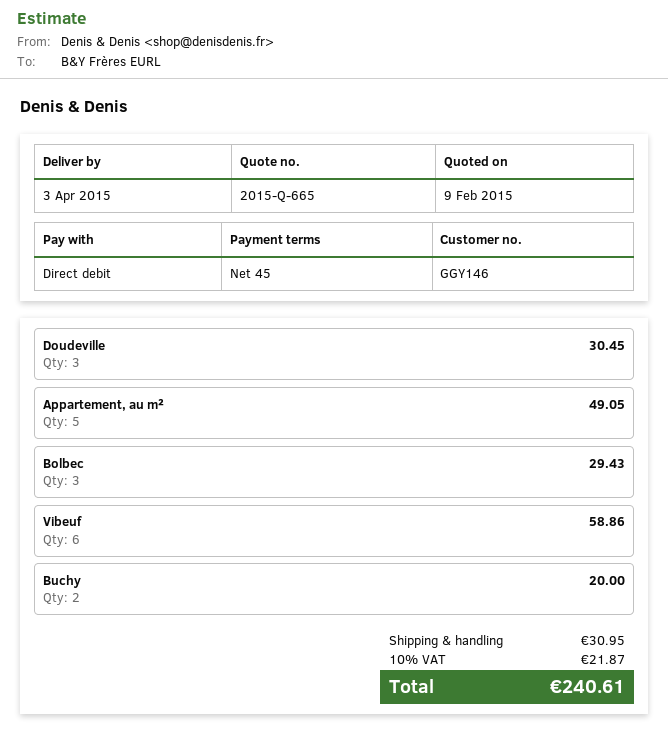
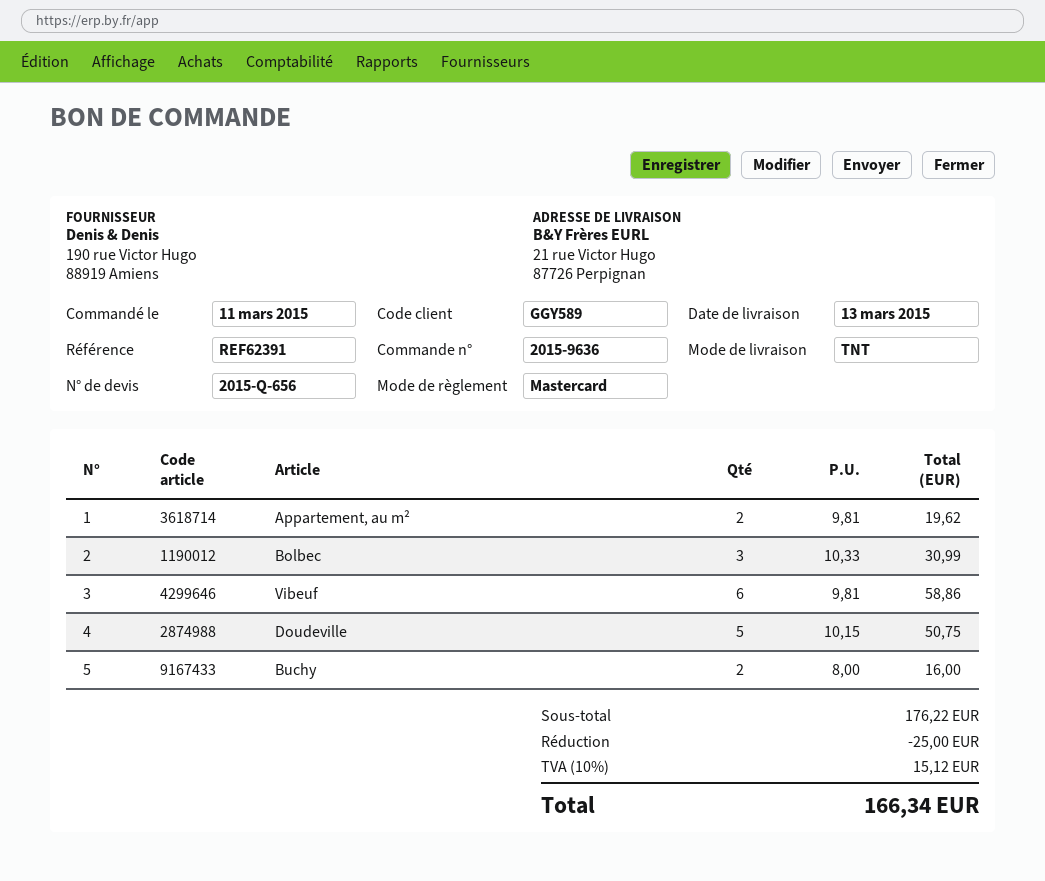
quote number: 2015-Q-665 -> 2015-Q-656
delivery date: 2015-04-03 -> 2015-03-13
customer number: GGY146 -> GGY589
payment method: direct debit -> Mastercard
Doudeville: 3 for 30.45 -> 5 for 50.75
Appartement, au m²: 5 for 49.05 -> 2 for 19.62
Bolbec: 3 for 29.43 -> 3 for 30.99
Buchy: 2 for 20.00 -> 2 for 16.00
discount: none -> 25.00
shipping: 30.95 -> none
tax: 10% = 21.87 -> 10% = 15.12
total: 240.61 -> 166.34

